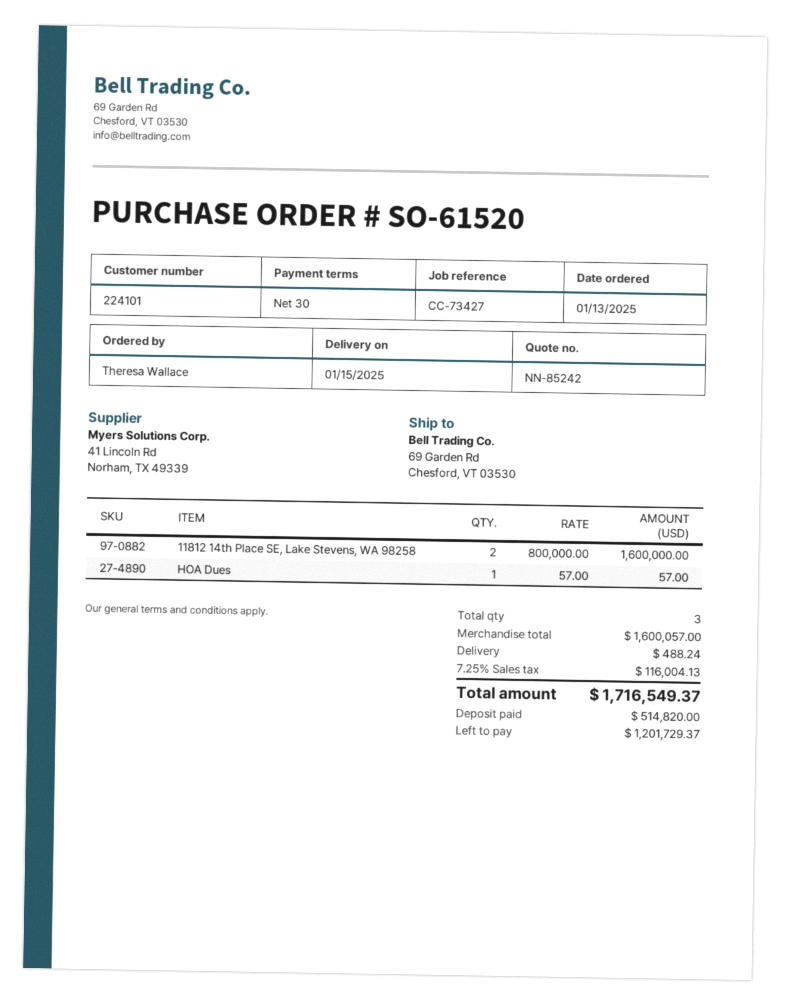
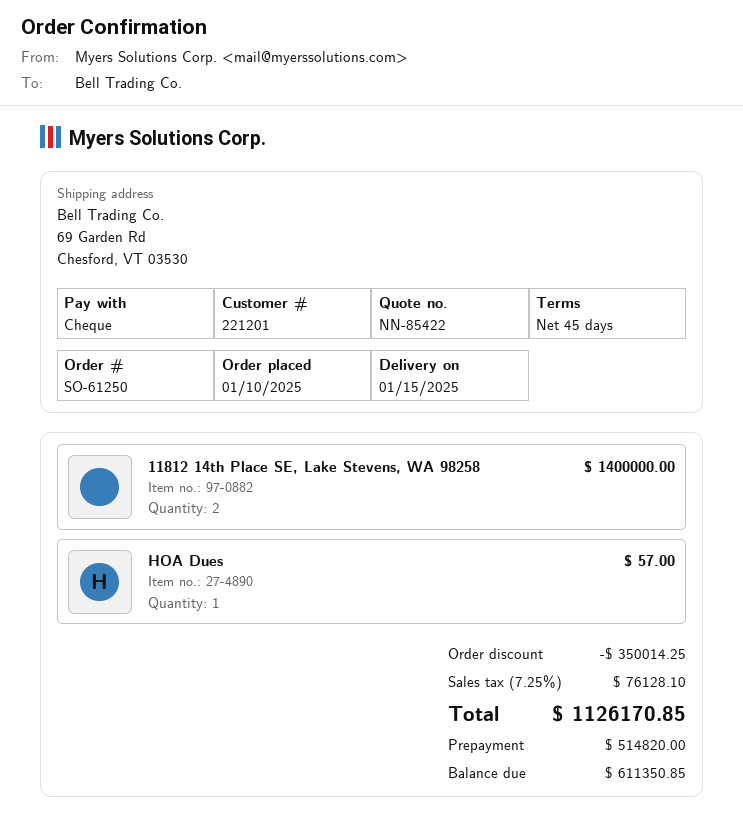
quote number: NN-85242 -> NN-85422
order number: SO-61520 -> SO-61250
order date: 2025-01-13 -> 2025-01-10
payment terms: 30 days -> 45 days
customer number: 224101 -> 221201
11812 14th Place SE, Lake Stevens, WA 98258: 2 for 1600000.00 -> 2 for 1400000.00
discount: none -> 350014.25
shipping: 488.24 -> none
tax: 7.25% = 116004.13 -> 7.25% = 76128.10
total: 1716549.37 -> 1126170.85
balance: 1201729.37 -> 611350.85

